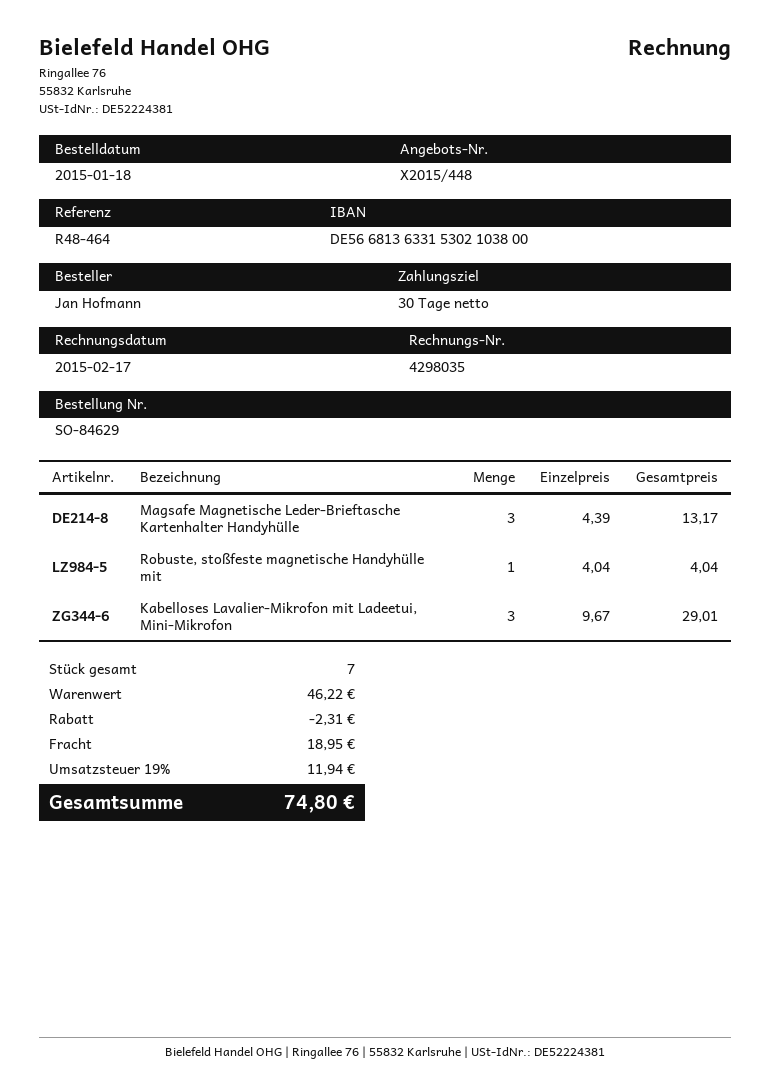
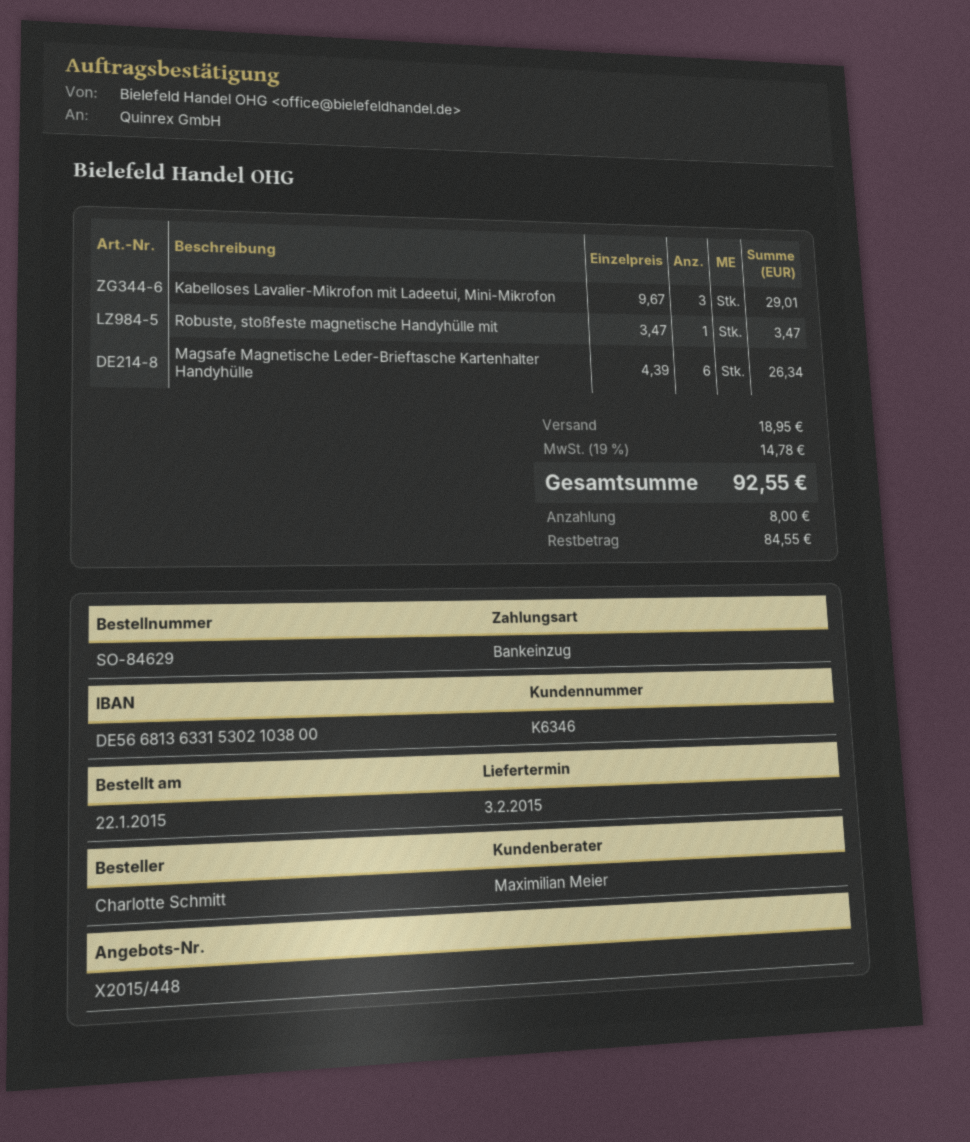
order date: 2015-01-18 -> 2015-01-22
ordered by: Jan Hofmann -> Charlotte Schmitt
Magsafe Magnetische Leder-Brieftasche Kartenhalter Handyhülle: 3 x 4.39 = 13.17 -> 6 x 4.39 = 26.34
Robuste, stoßfeste magnetische Handyhülle mit: 1 x 4.04 = 4.04 -> 1 x 3.47 = 3.47
discount: 2.31 -> none
tax: 19% = 11.94 -> 19% = 14.78
total: 74.80 -> 92.55

